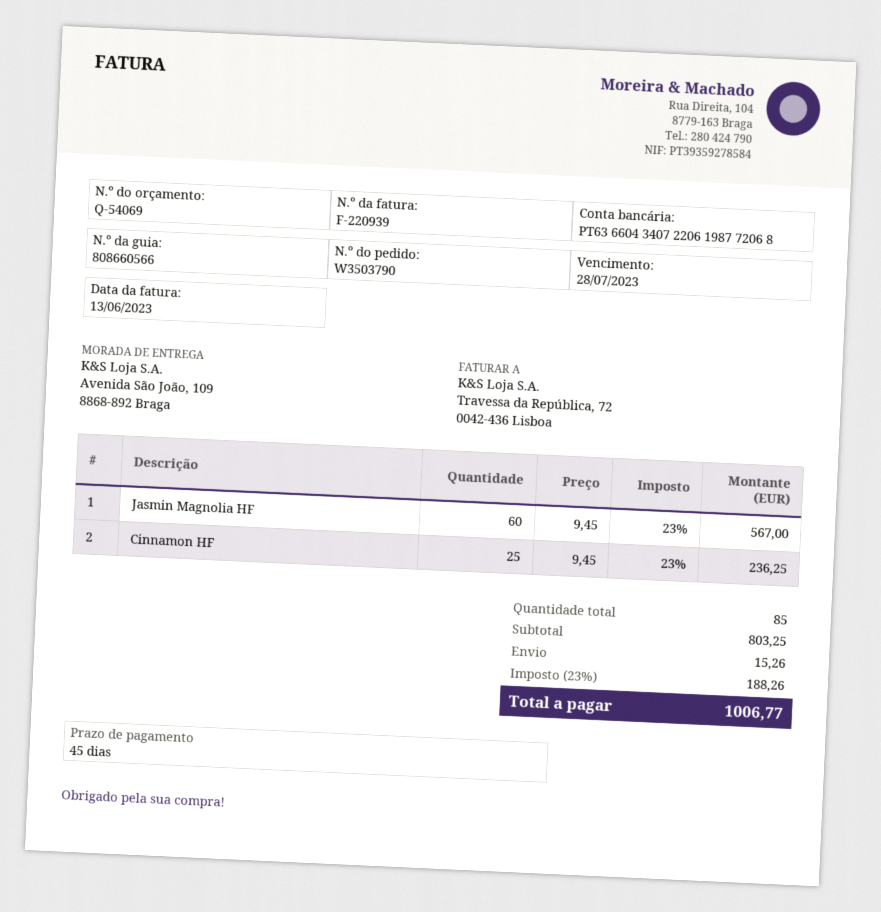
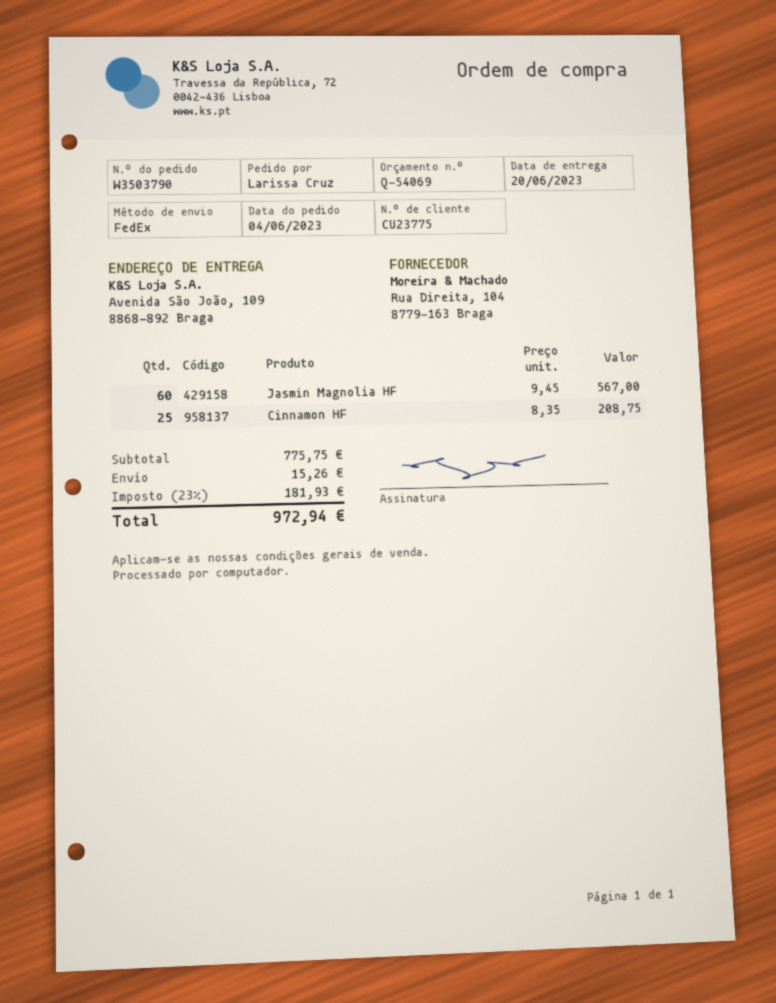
Cinnamon HF: 25 x 9.45 = 236.25 -> 25 x 8.35 = 208.75
subtotal: 803.25 -> 775.75
tax: 23% = 188.26 -> 23% = 181.93
total: 1006.77 -> 972.94

